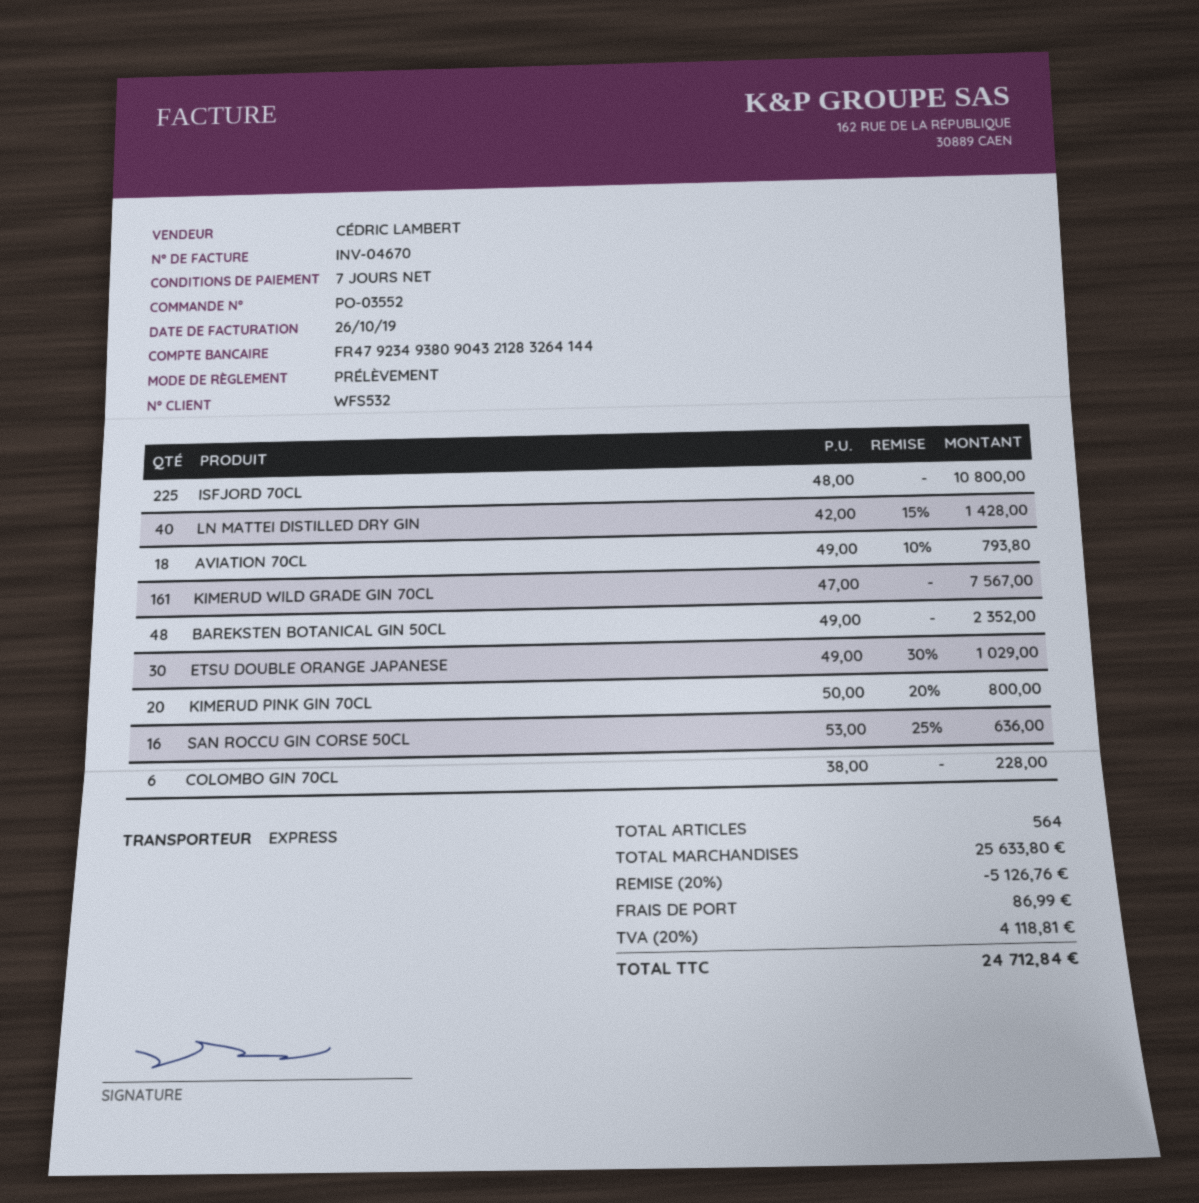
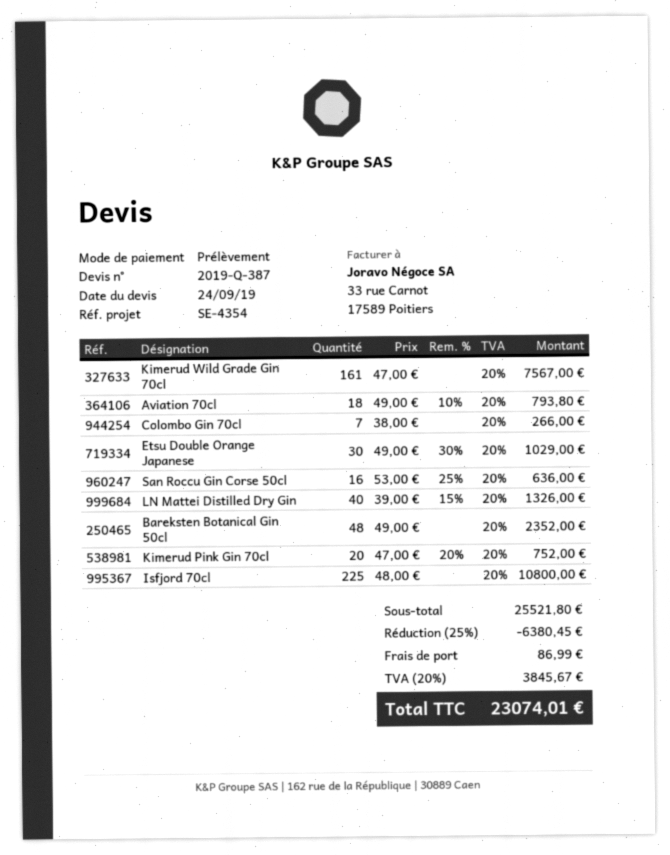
LN MATTEI DISTILLED DRY GIN: 40 x 42.00 - 15% = 1428.00 -> 40 x 39.00 - 15% = 1326.00
KIMERUD PINK GIN 70CL: 20 x 50.00 - 20% = 800.00 -> 20 x 47.00 - 20% = 752.00
COLOMBO GIN 70CL: 6 x 38.00 = 228.00 -> 7 x 38.00 = 266.00
subtotal: 25633.80 -> 25521.80
discount: 20% = 5126.76 -> 25% = 6380.45
tax: 20% = 4118.81 -> 20% = 3845.67
total: 24712.84 -> 23074.01

